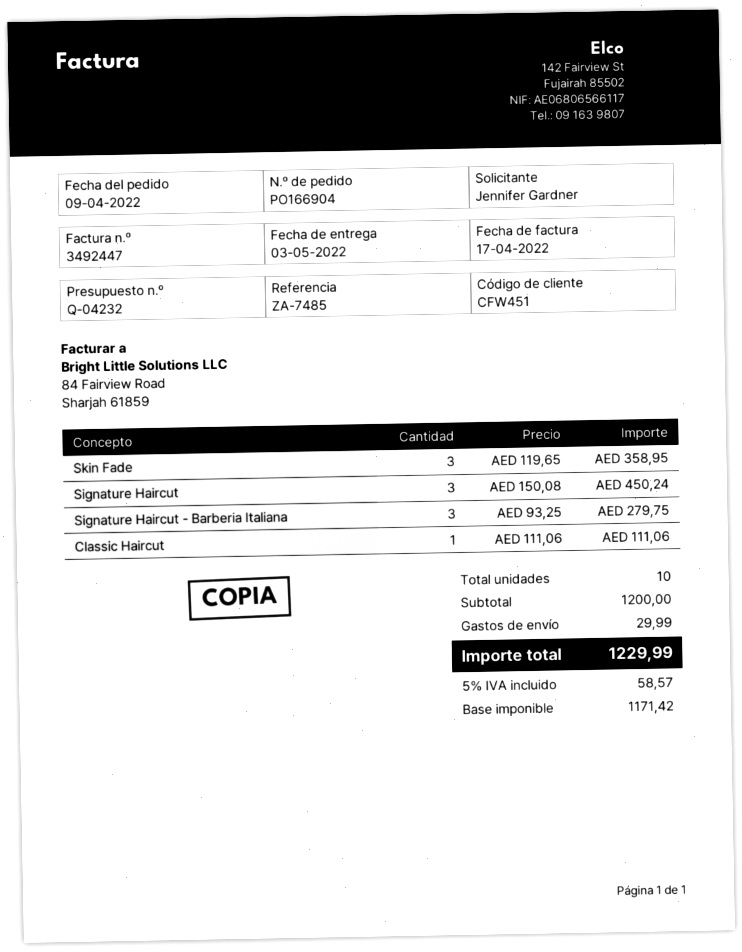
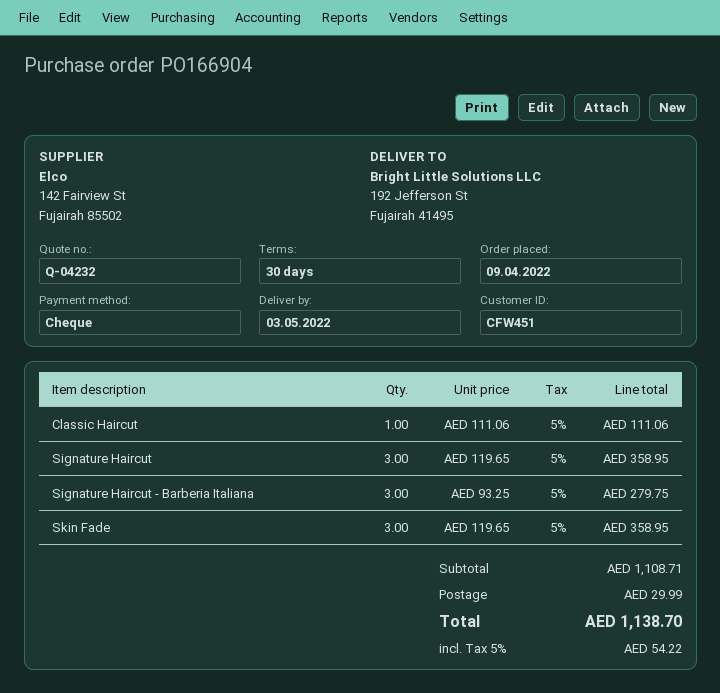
Signature Haircut: 3 x 150.08 = 450.24 -> 3 x 119.65 = 358.95
subtotal: 1200.00 -> 1108.71
tax: 5% = 58.57 -> 5% = 54.22
total: 1229.99 -> 1138.70

